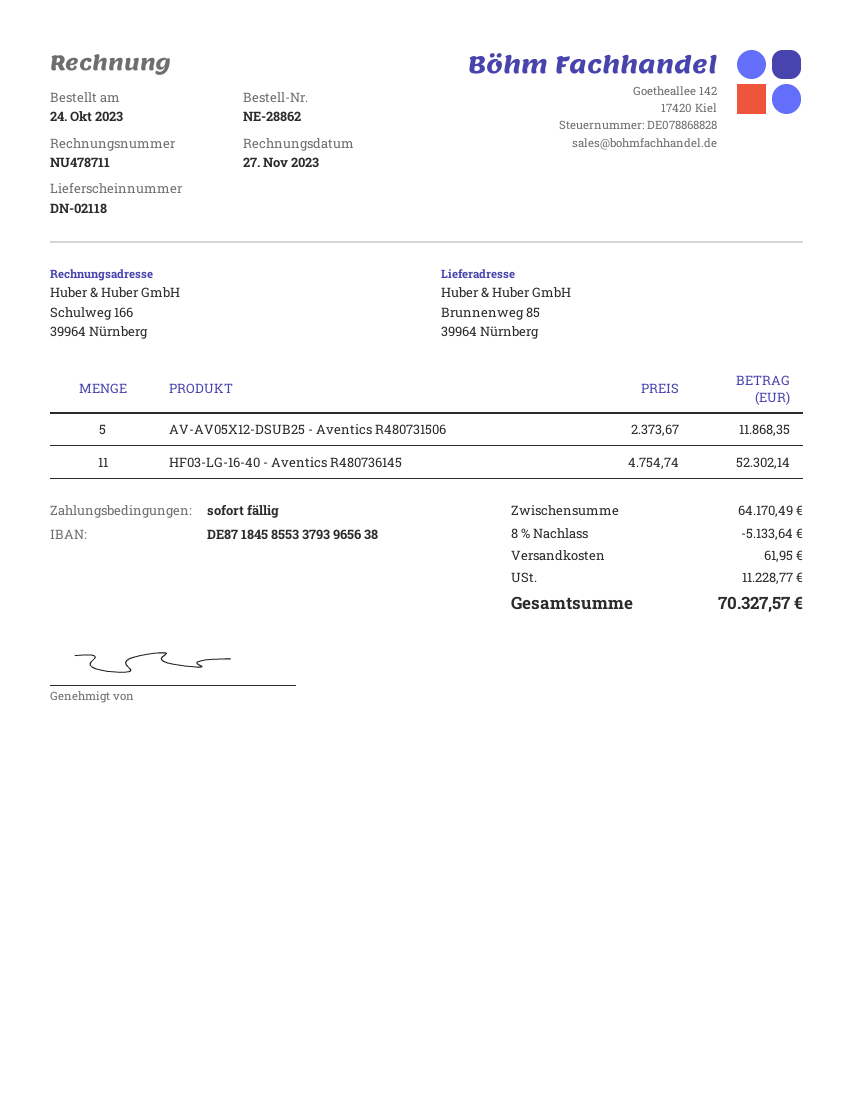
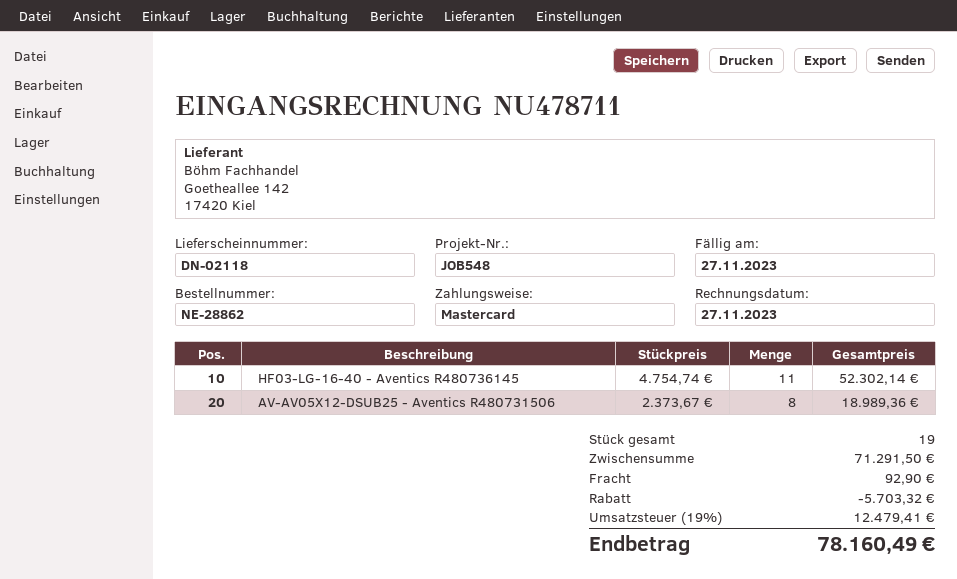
AV-AV05X12-DSUB25 - Aventics R480731506: 5 x 2373.67 = 11868.35 -> 8 x 2373.67 = 18989.36
subtotal: 64170.49 -> 71291.50
discount: 5133.64 -> 5703.32
shipping: 61.95 -> 92.90
tax: 11228.77 -> 12479.41
total: 70327.57 -> 78160.49

